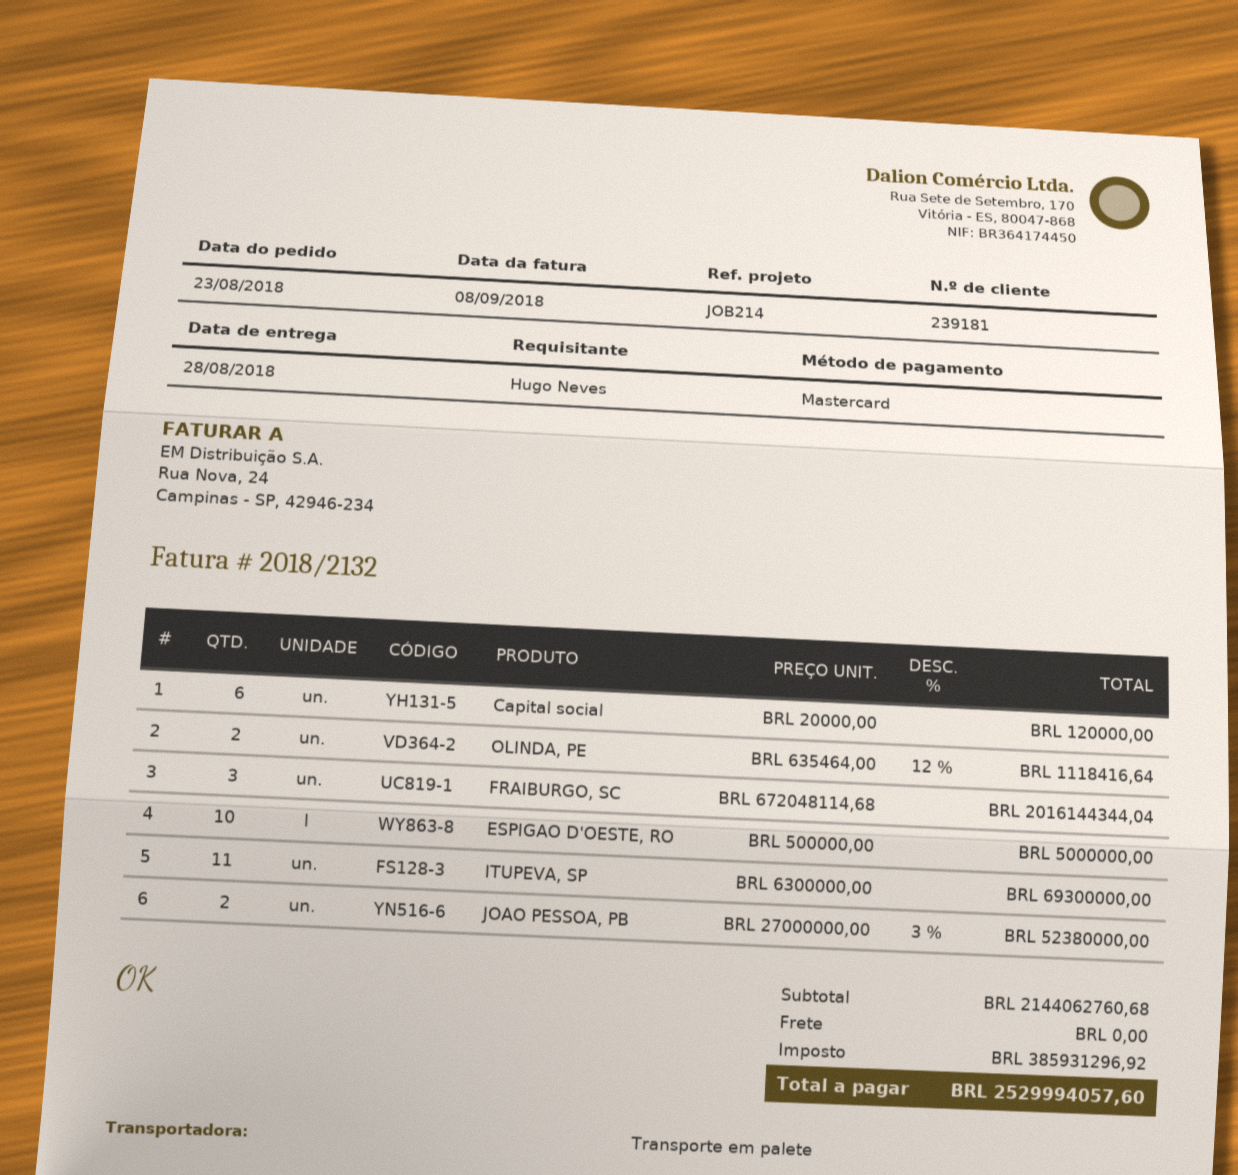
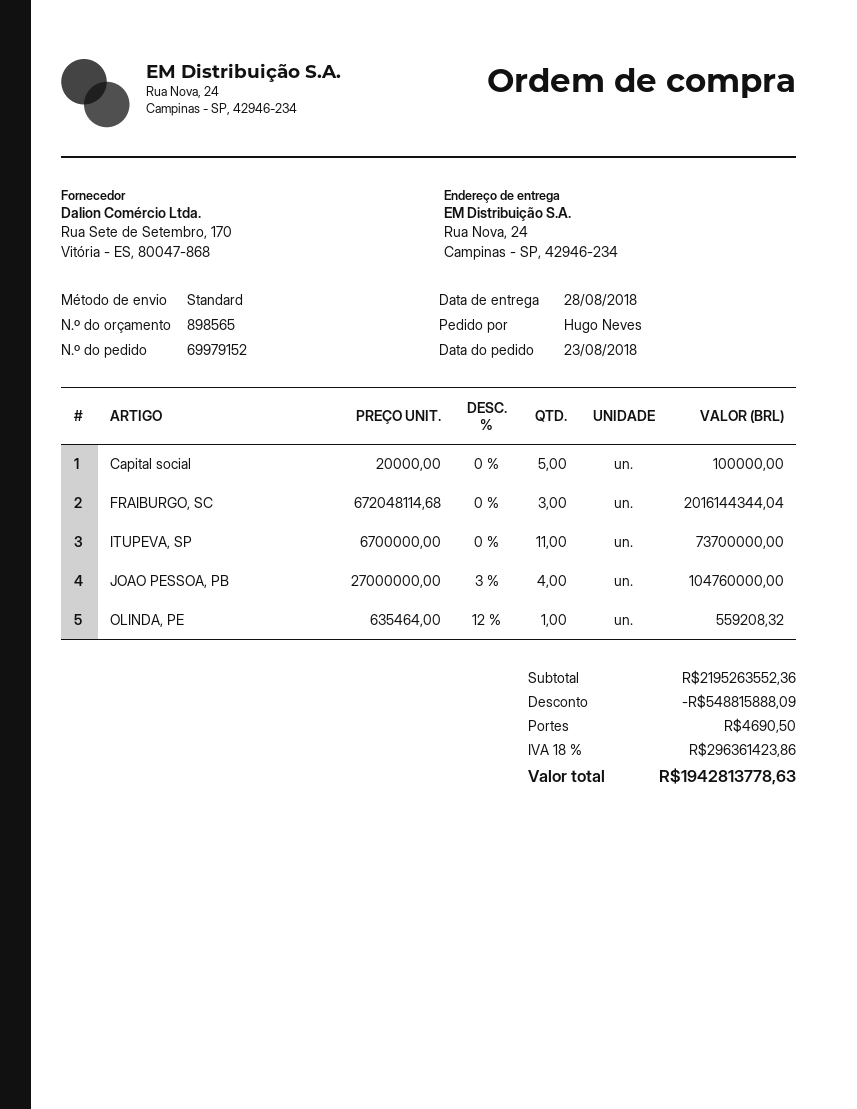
shipping method: pallet freight -> standard
Capital social: 6 x 20000.00 = 120000.00 -> 5 x 20000.00 = 100000.00
OLINDA, PE: 2 x 635464.00 - 12% = 1118416.64 -> 1 x 635464.00 - 12% = 559208.32
ESPIGAO D'OESTE, RO: 10 x 500000.00 = 5000000.00 -> none
ITUPEVA, SP: 11 x 6300000.00 = 69300000.00 -> 11 x 6700000.00 = 73700000.00
JOAO PESSOA, PB: 2 x 27000000.00 - 3% = 52380000.00 -> 4 x 27000000.00 - 3% = 104760000.00
subtotal: 2144062760.68 -> 2195263552.36
discount: none -> 548815888.09
shipping: 0.00 -> 4690.50
tax: 385931296.92 -> 296361423.86
total: 2529994057.60 -> 1942813778.63

